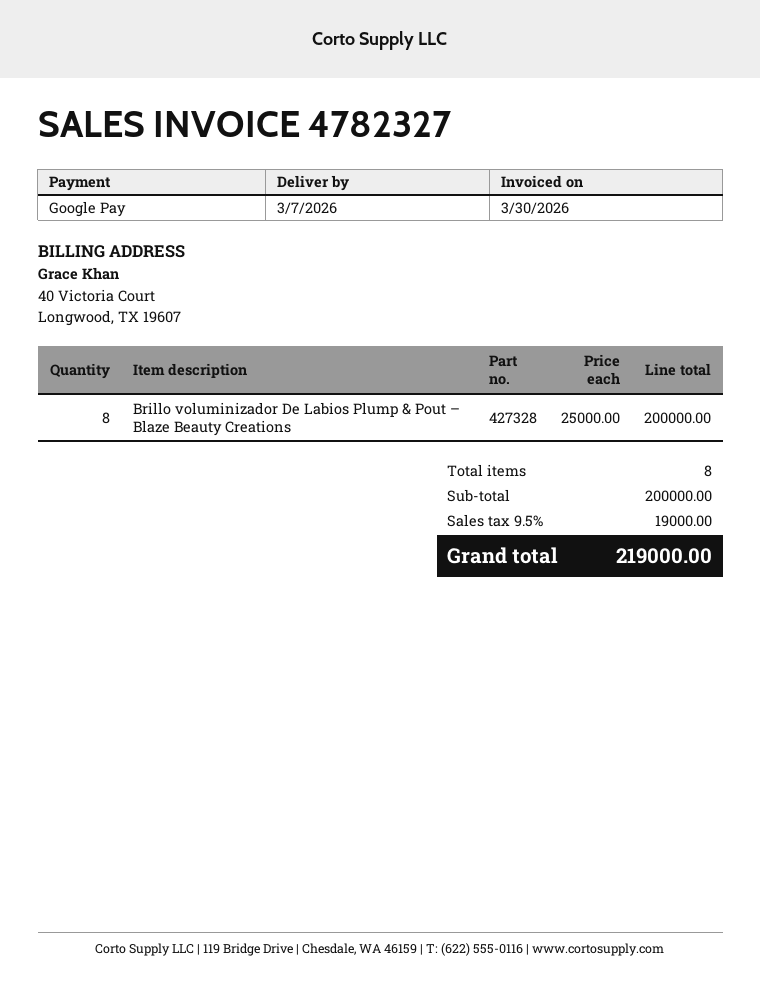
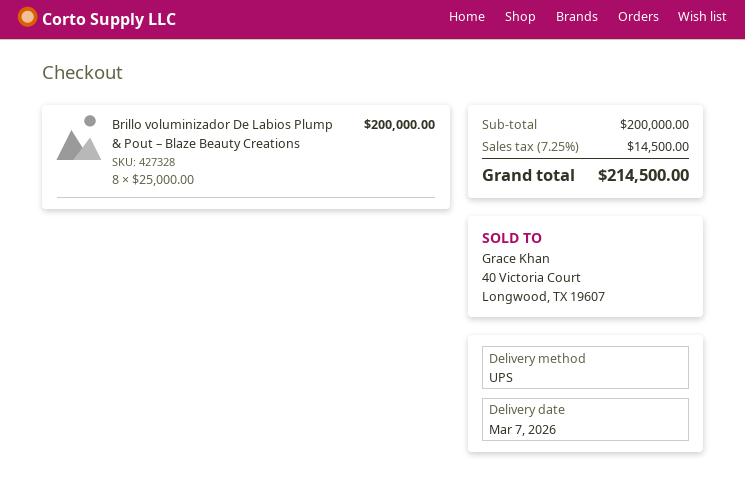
tax: 9.5% = 19000.00 -> 7.25% = 14500.00
total: 219000.00 -> 214500.00

